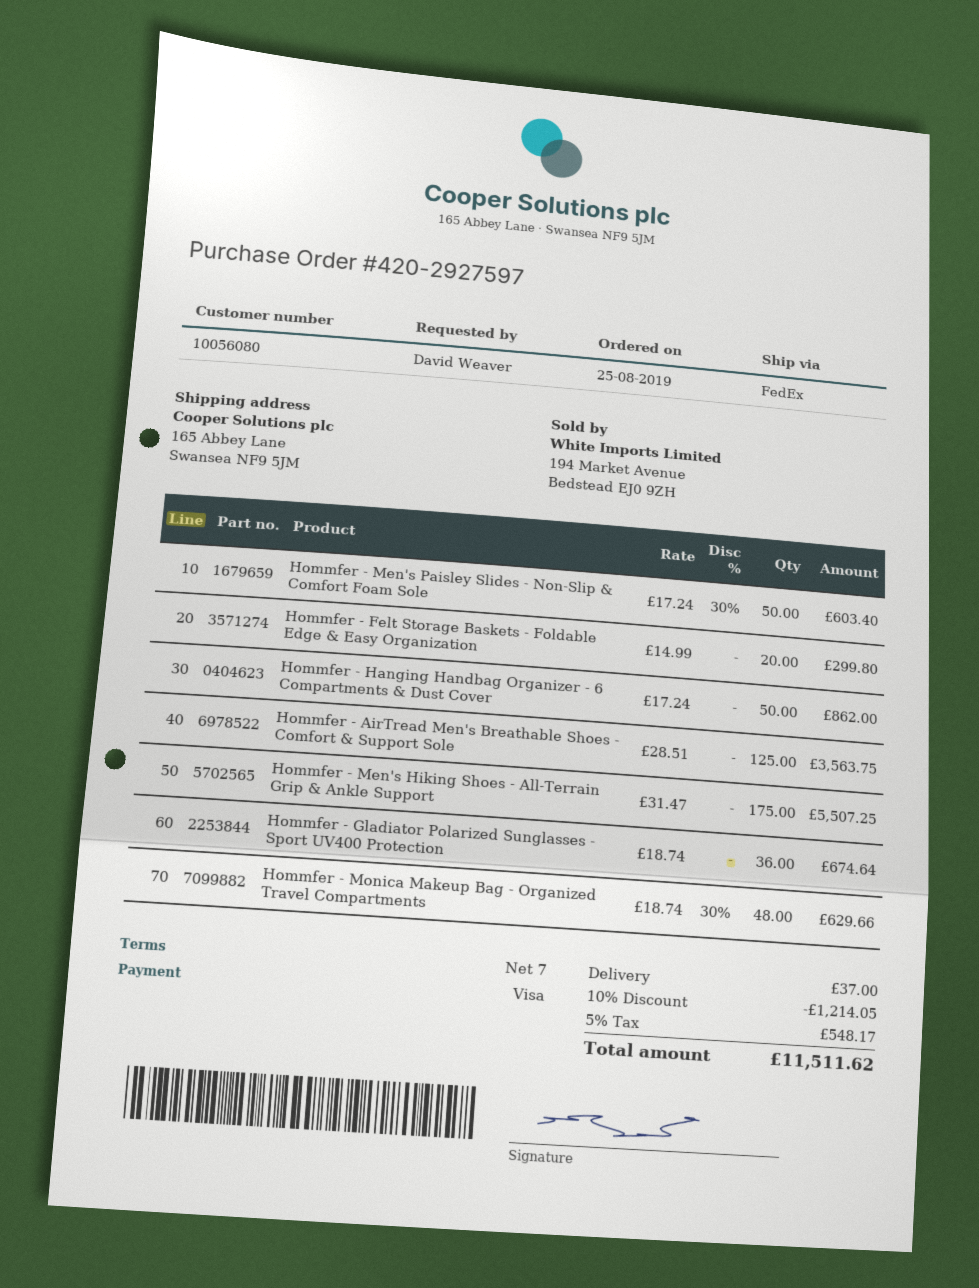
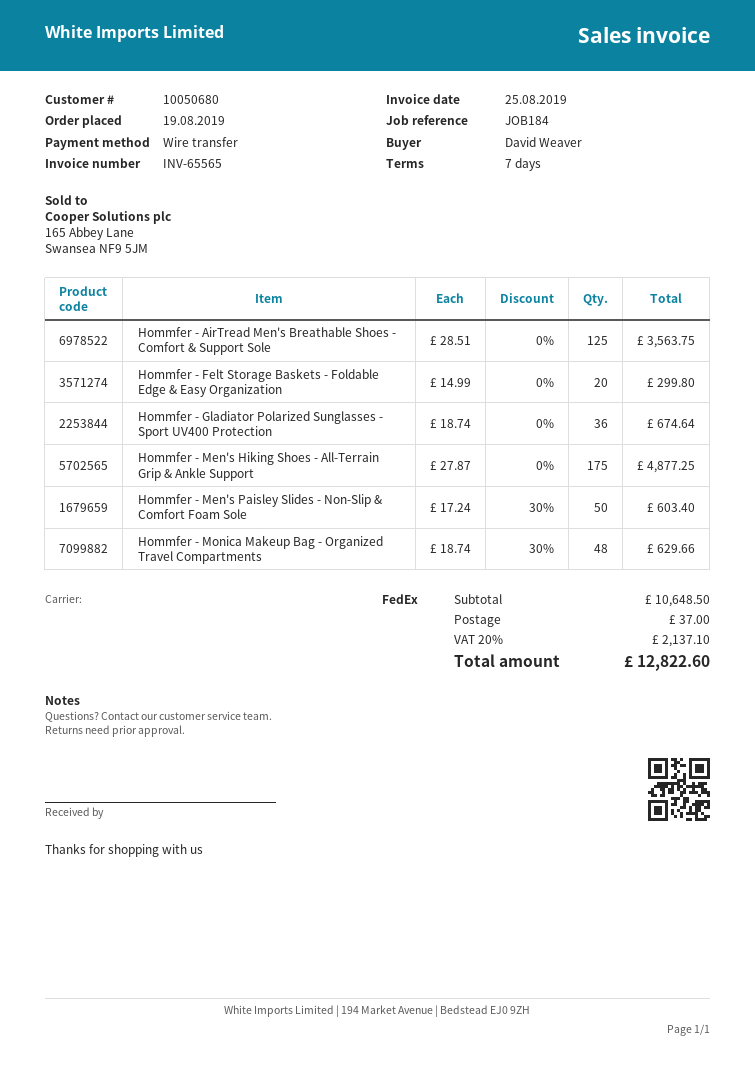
order date: 2019-08-25 -> 2019-08-19
customer number: 10056080 -> 10050680
payment method: Visa -> bank transfer
Hommfer - Hanging Handbag Organizer - 6 Compartments & Dust Cover: 50 x 17.24 = 862.00 -> none
Hommfer - Men's Hiking Shoes - All-Terrain Grip & Ankle Support: 175 x 31.47 = 5507.25 -> 175 x 27.87 = 4877.25
discount: 10% = 1214.05 -> none
tax: 5% = 548.17 -> 20% = 2137.10
total: 11511.62 -> 12822.60

